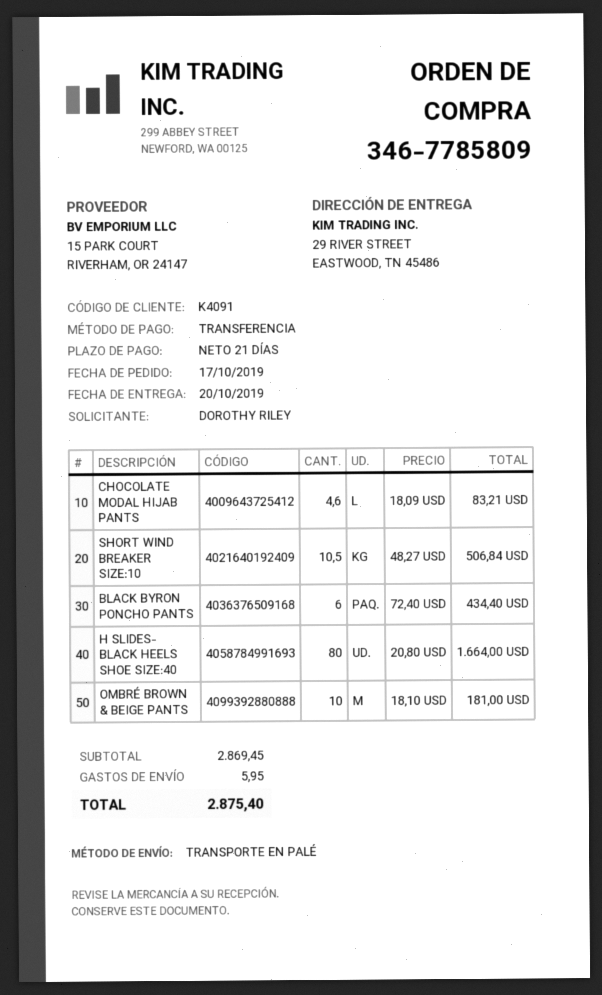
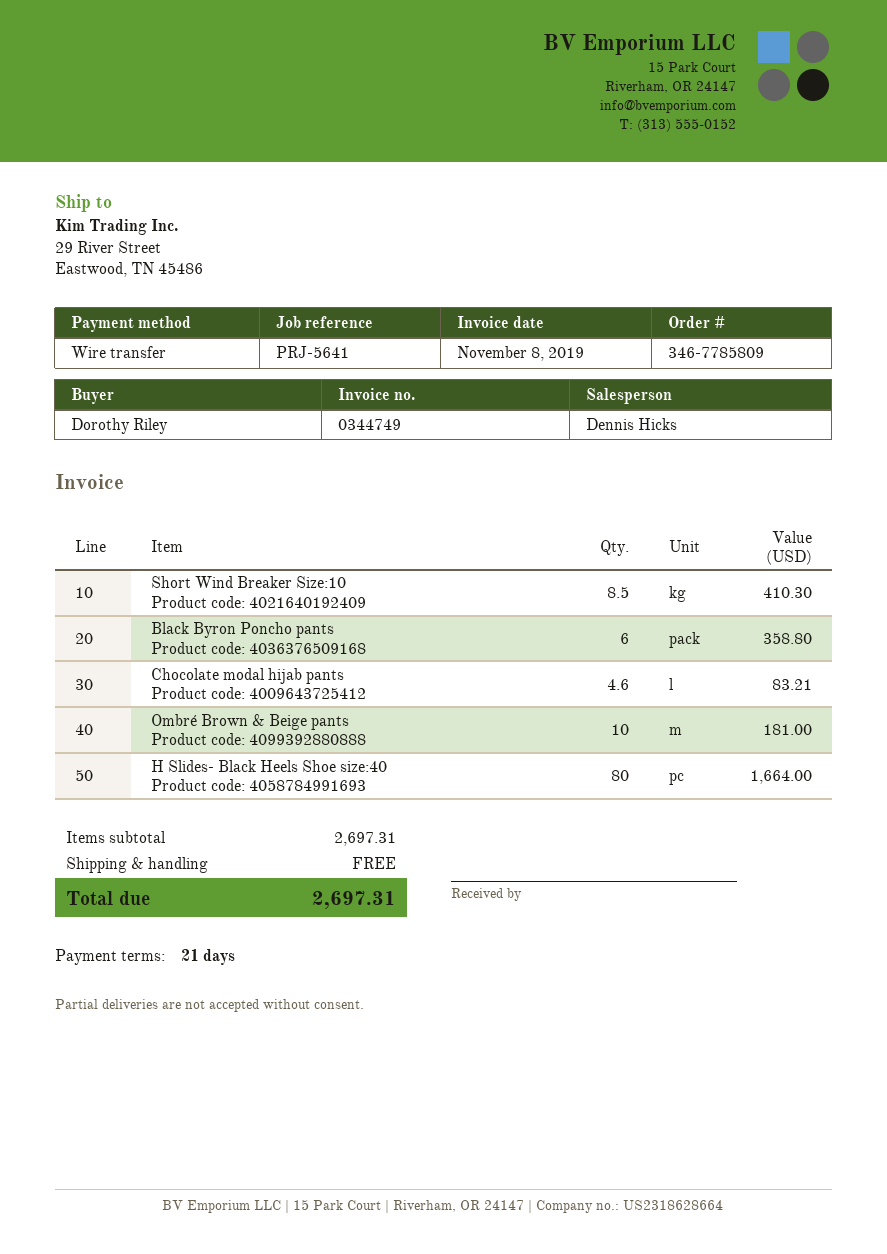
SHORT WIND BREAKER SIZE:10: 10.5 for 506.84 -> 8.5 for 410.30
BLACK BYRON PONCHO PANTS: 6 for 434.40 -> 6 for 358.80
subtotal: 2869.45 -> 2697.31
shipping: 5.95 -> 0.00
total: 2875.40 -> 2697.31

